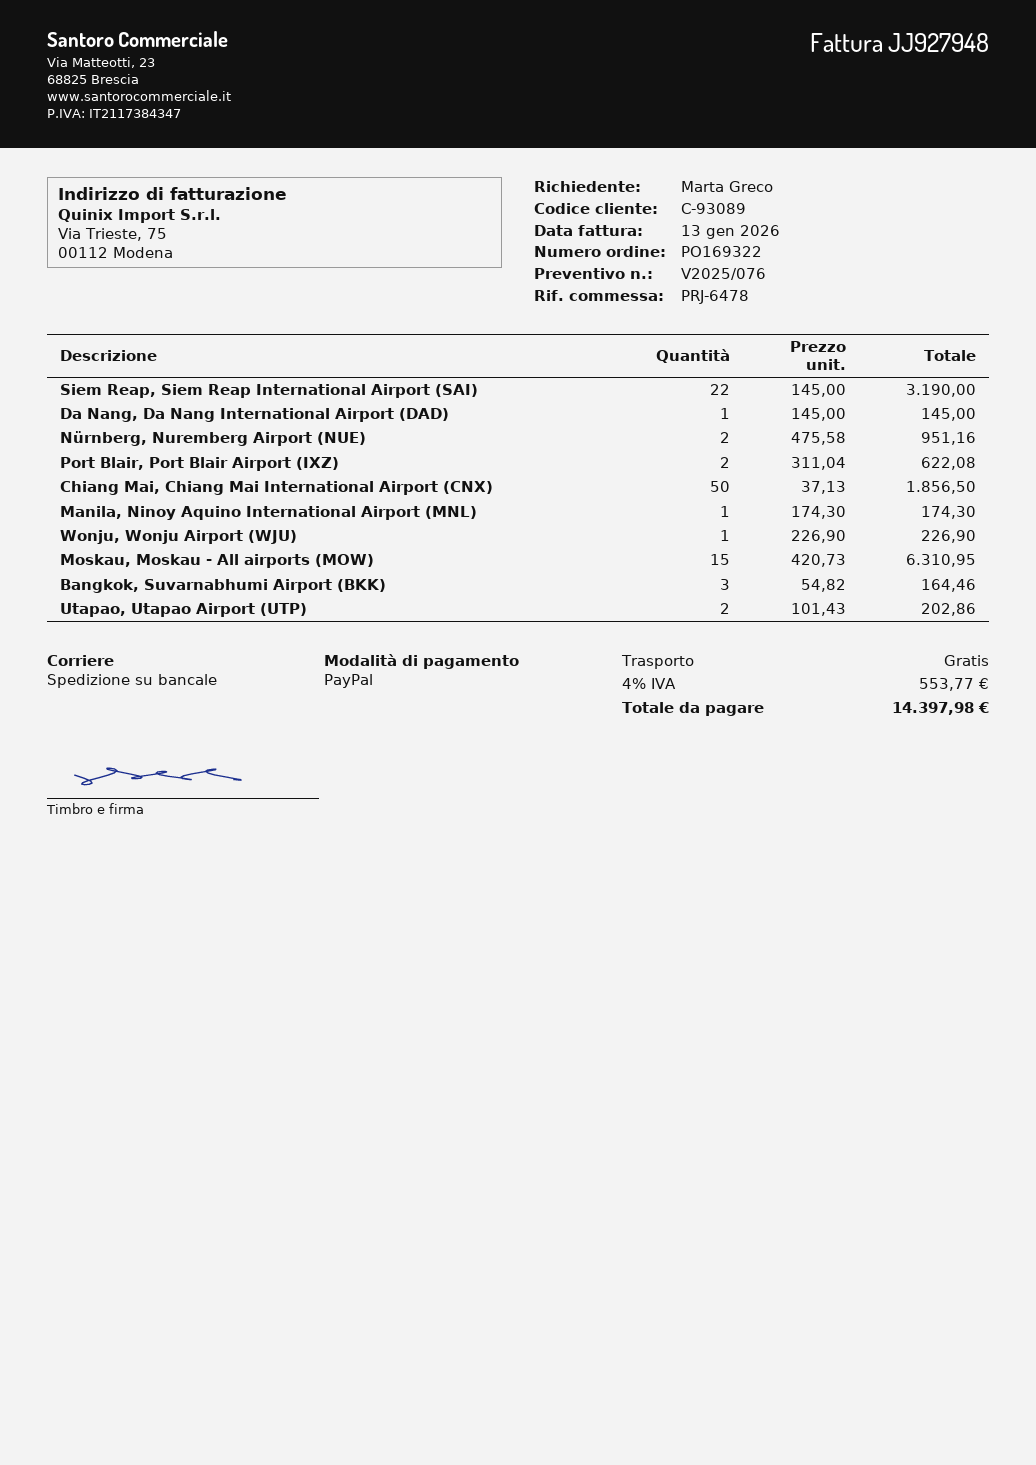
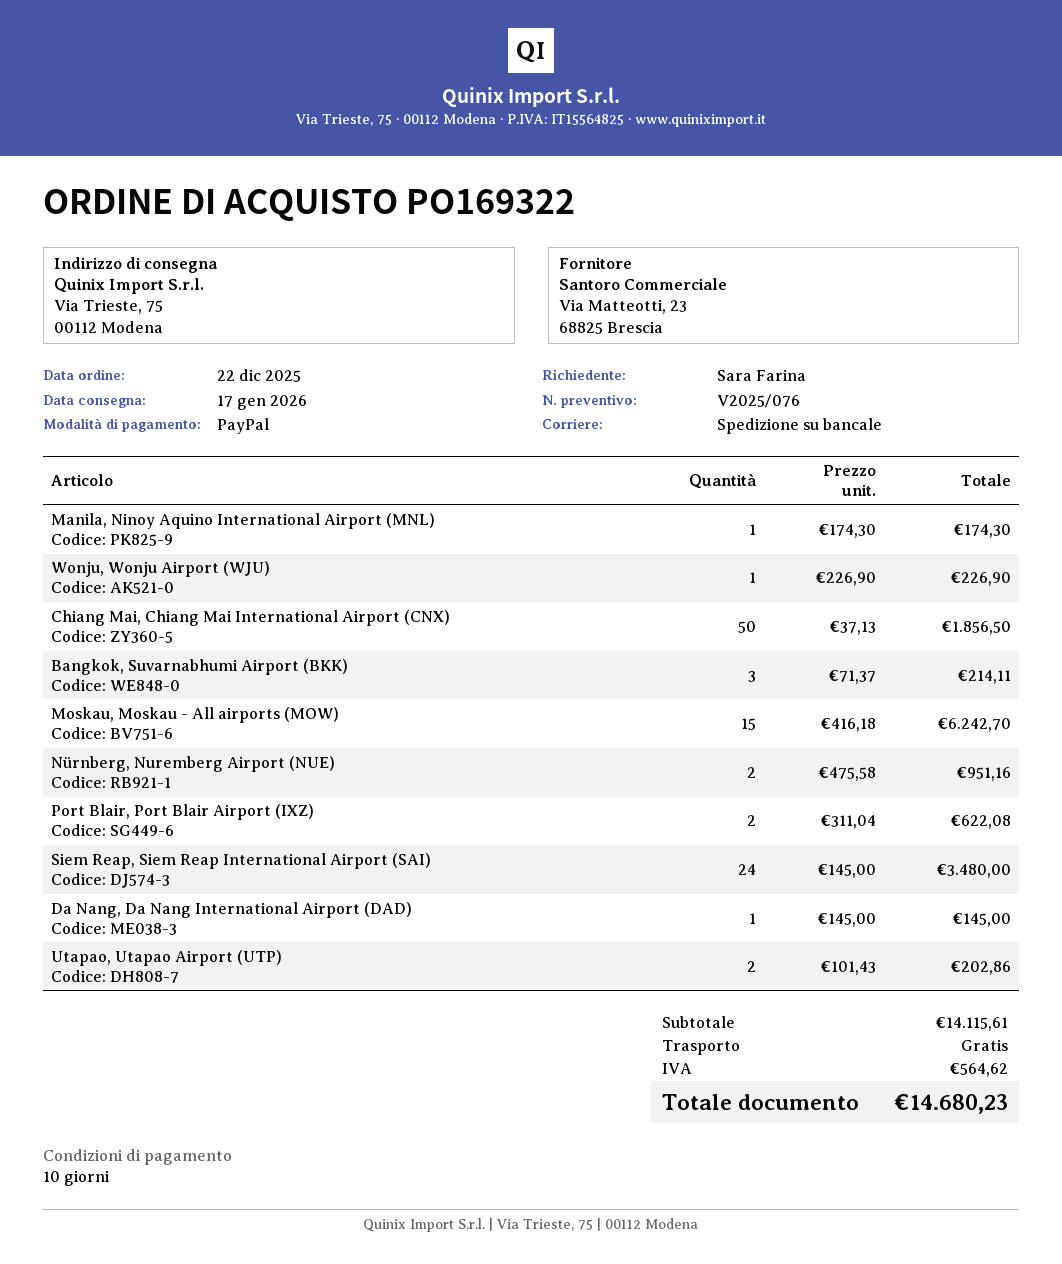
ordered by: Marta Greco -> Sara Farina
Siem Reap, Siem Reap International Airport (SAI): 22 x 145.00 = 3190.00 -> 24 x 145.00 = 3480.00
Moskau, Moskau - All airports (MOW): 15 x 420.73 = 6310.95 -> 15 x 416.18 = 6242.70
Bangkok, Suvarnabhumi Airport (BKK): 3 x 54.82 = 164.46 -> 3 x 71.37 = 214.11
tax: 553.77 -> 564.62
total: 14397.98 -> 14680.23

